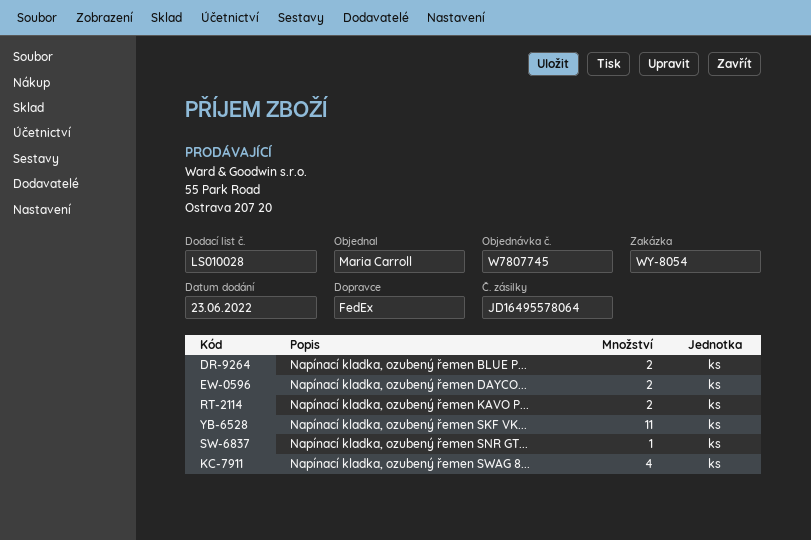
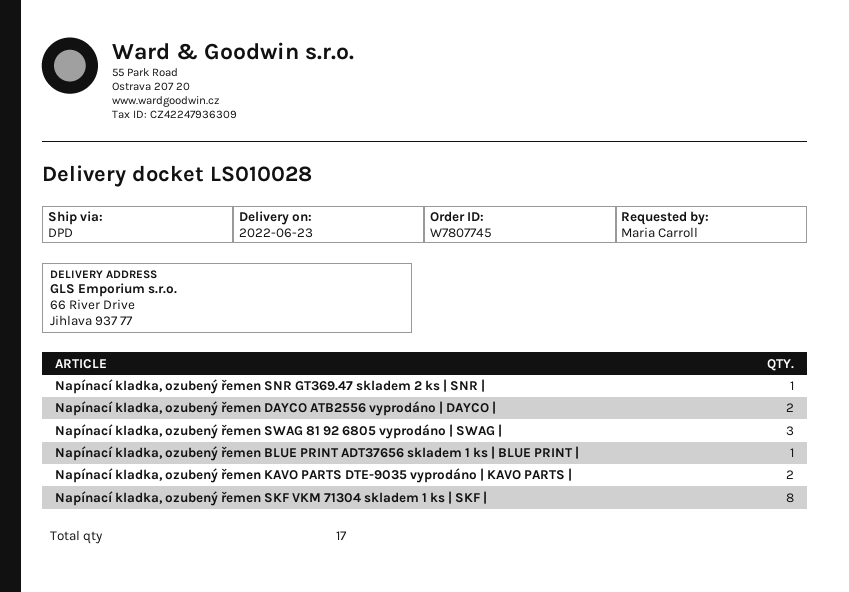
shipping method: FedEx -> DPD
Napínací kladka, ozubený řemen BLUE P...: 2 -> 1
Napínací kladka, ozubený řemen SKF VK...: 11 -> 8
Napínací kladka, ozubený řemen SWAG 8...: 4 -> 3

